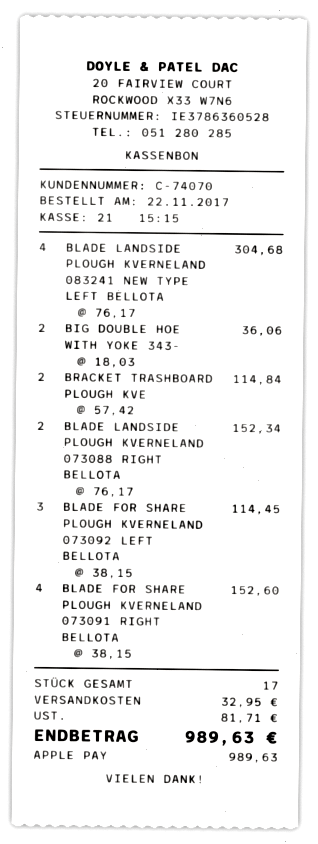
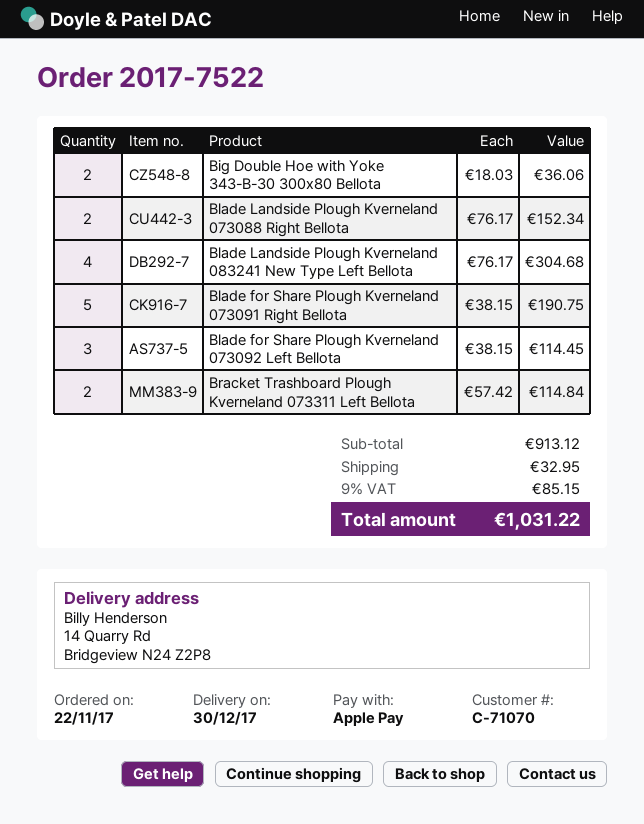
customer number: C-74070 -> C-71070
BLADE FOR SHARE PLOUGH KVERNELAND 073091 RIGHT BELLOTA: 4 x 38.15 = 152.60 -> 5 x 38.15 = 190.75
tax: 81.71 -> 85.15
total: 989.63 -> 1031.22

